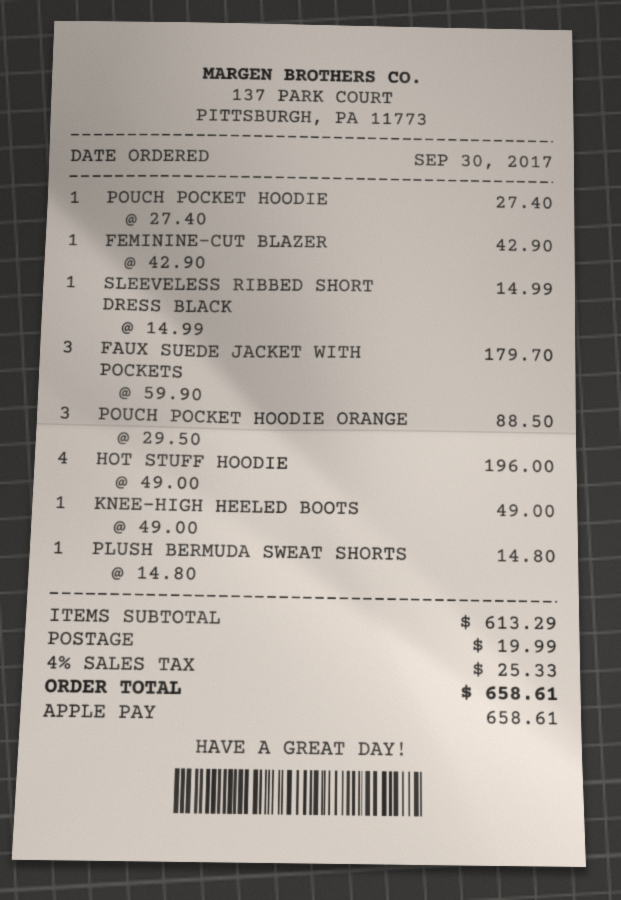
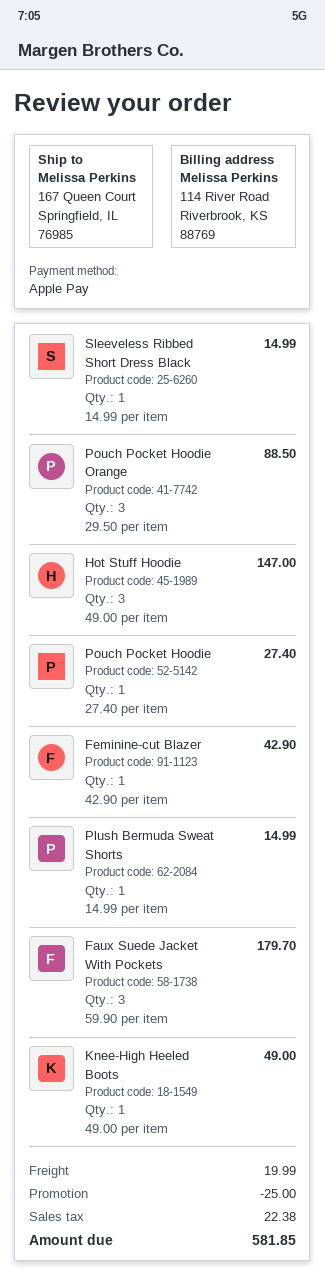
HOT STUFF HOODIE: 4 x 49.00 = 196.00 -> 3 x 49.00 = 147.00
PLUSH BERMUDA SWEAT SHORTS: 1 x 14.80 = 14.80 -> 1 x 14.99 = 14.99
discount: none -> 25.00
tax: 25.33 -> 22.38
total: 658.61 -> 581.85

